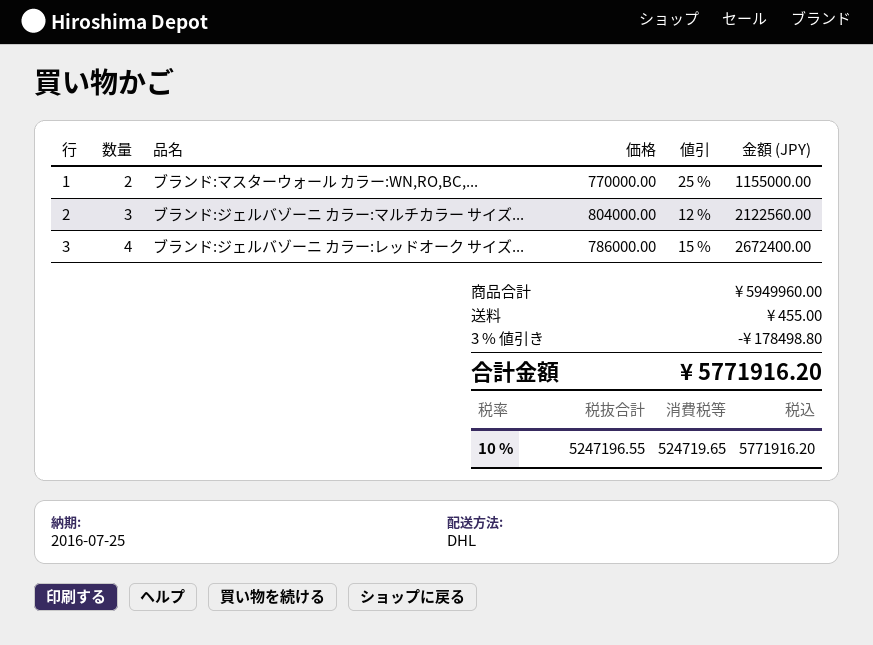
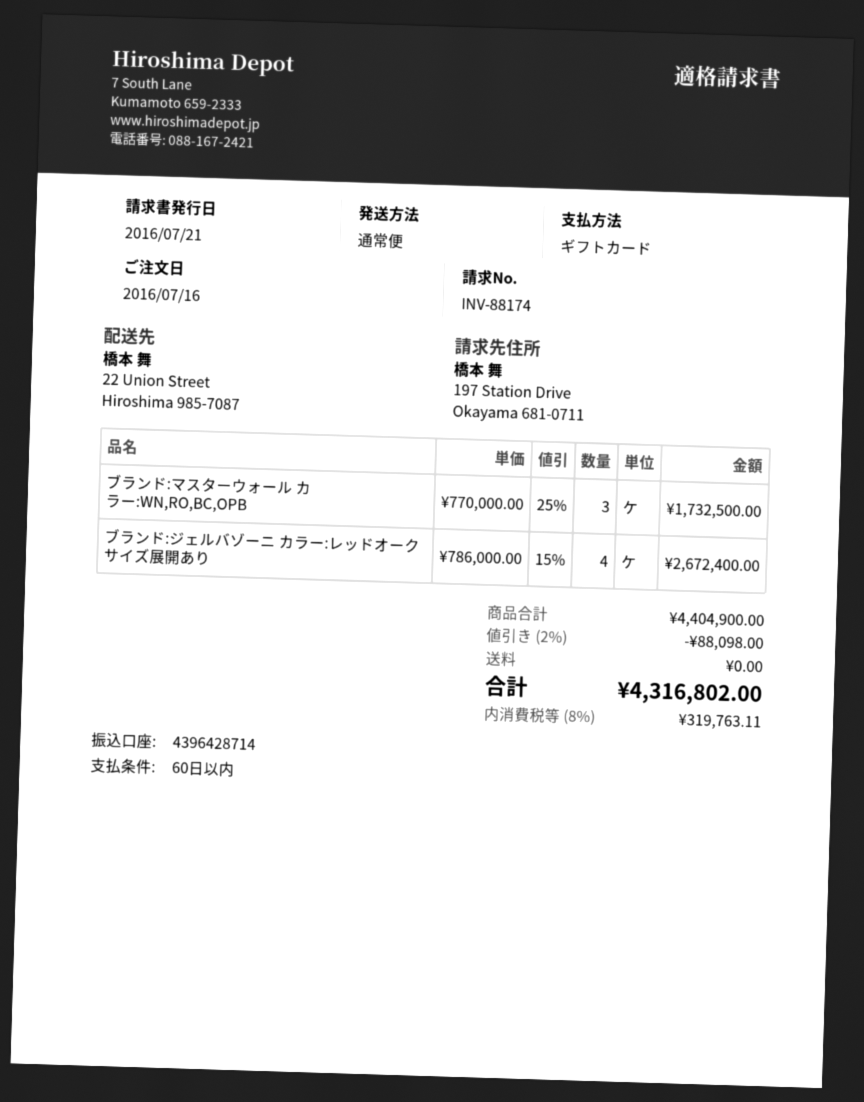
shipping method: DHL -> standard
ブランド:マスターウォール カラー:WN,RO,BC,...: 2 x 770000.00 - 25% = 1155000.00 -> 3 x 770000.00 - 25% = 1732500.00
ブランド:ジェルバゾーニ カラー:マルチカラー サイズ...: 3 x 804000.00 - 12% = 2122560.00 -> none
subtotal: 5949960.00 -> 4404900.00
discount: 3% = 178498.80 -> 2% = 88098.00
shipping: 455.00 -> 0.00
tax: 10% = 524719.65 -> 8% = 319763.11
total: 5771916.20 -> 4316802.00

